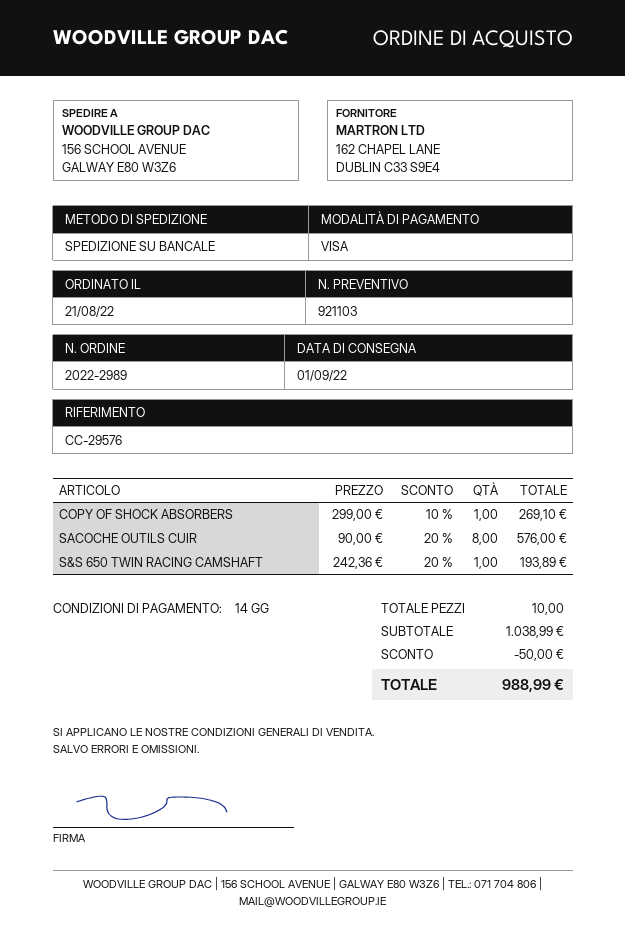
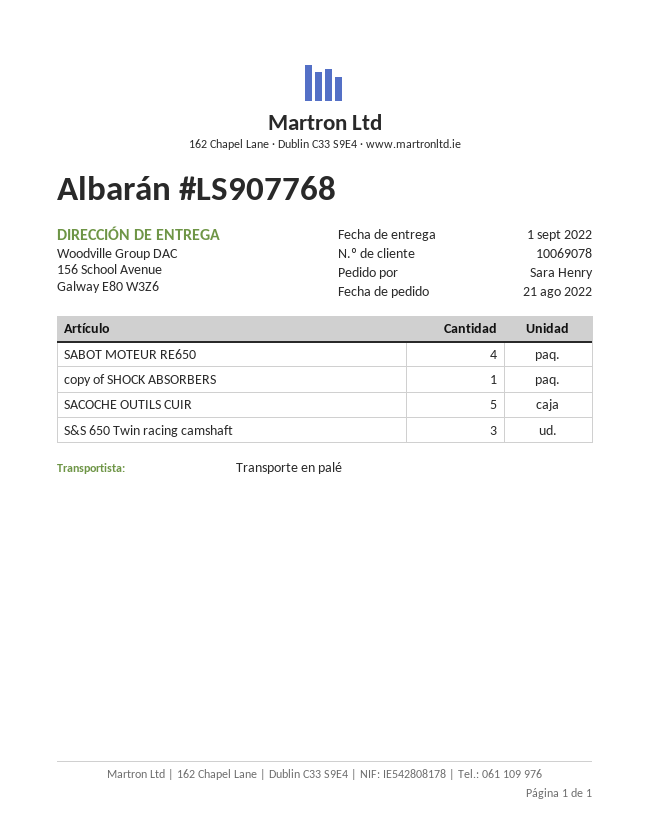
SACOCHE OUTILS CUIR: 8 -> 5
S&S 650 TWIN RACING CAMSHAFT: 1 -> 3
SABOT MOTEUR RE650: none -> 4

